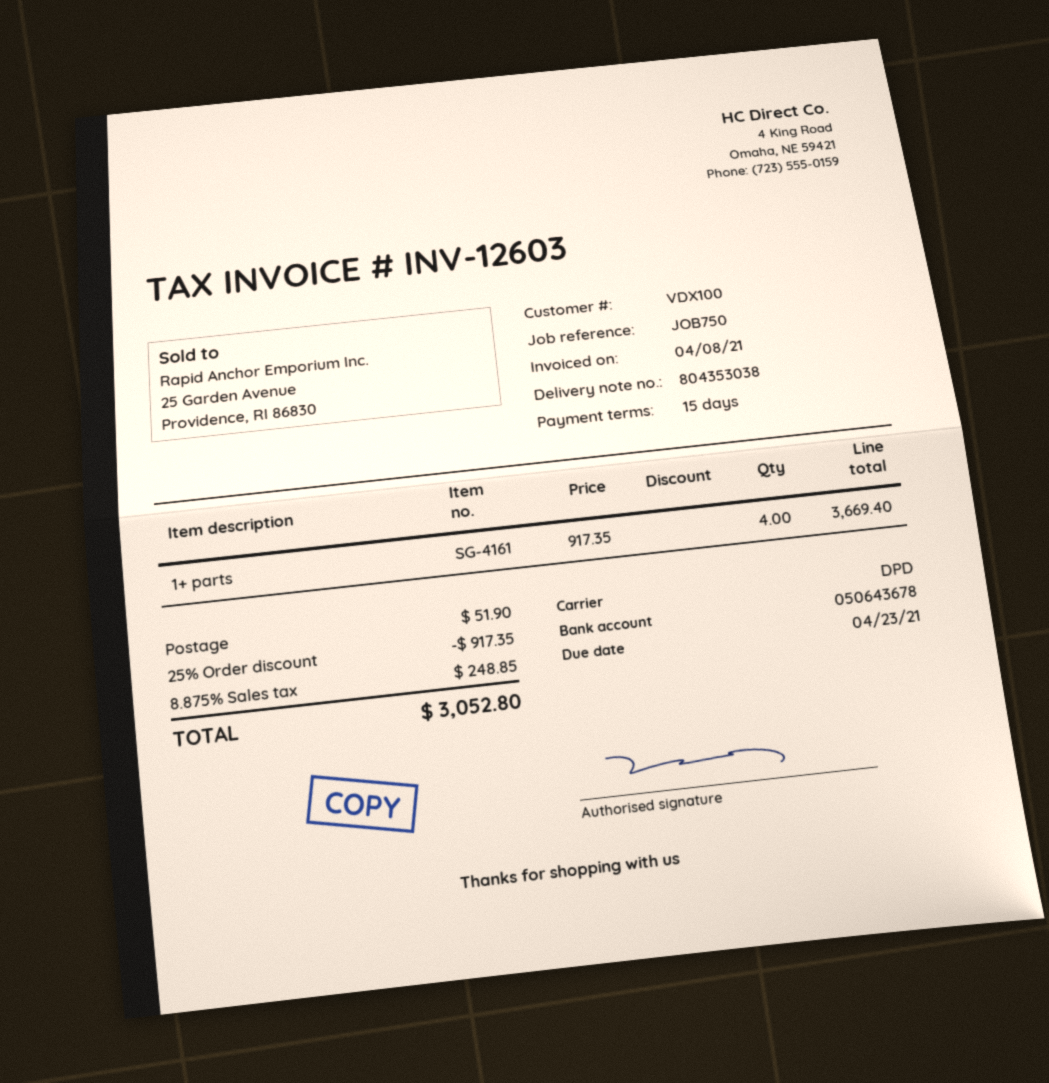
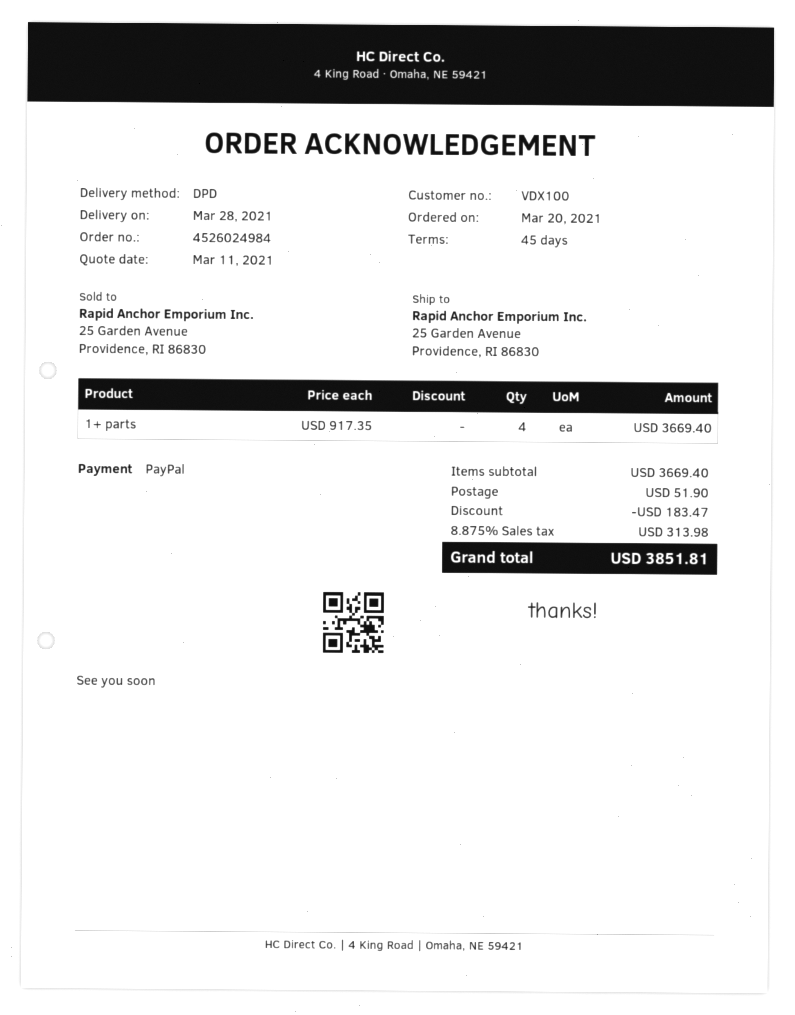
payment terms: 15 days -> 45 days
discount: 917.35 -> 183.47
tax: 8.875% = 248.85 -> 8.875% = 313.98
total: 3052.80 -> 3851.81

